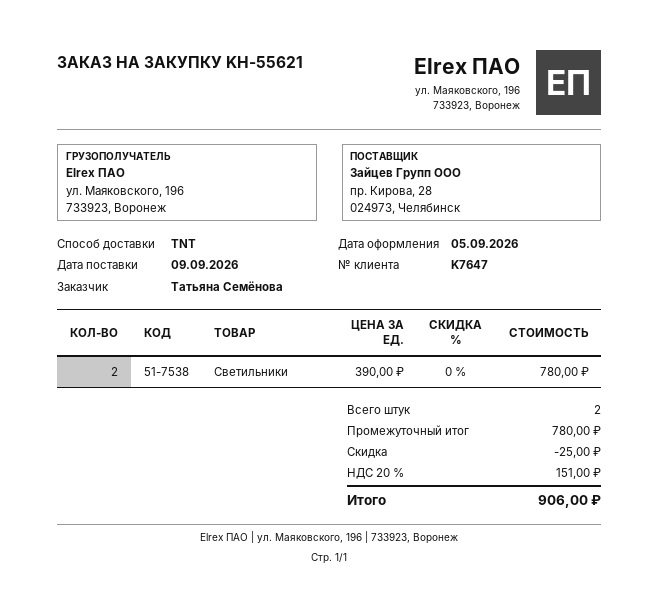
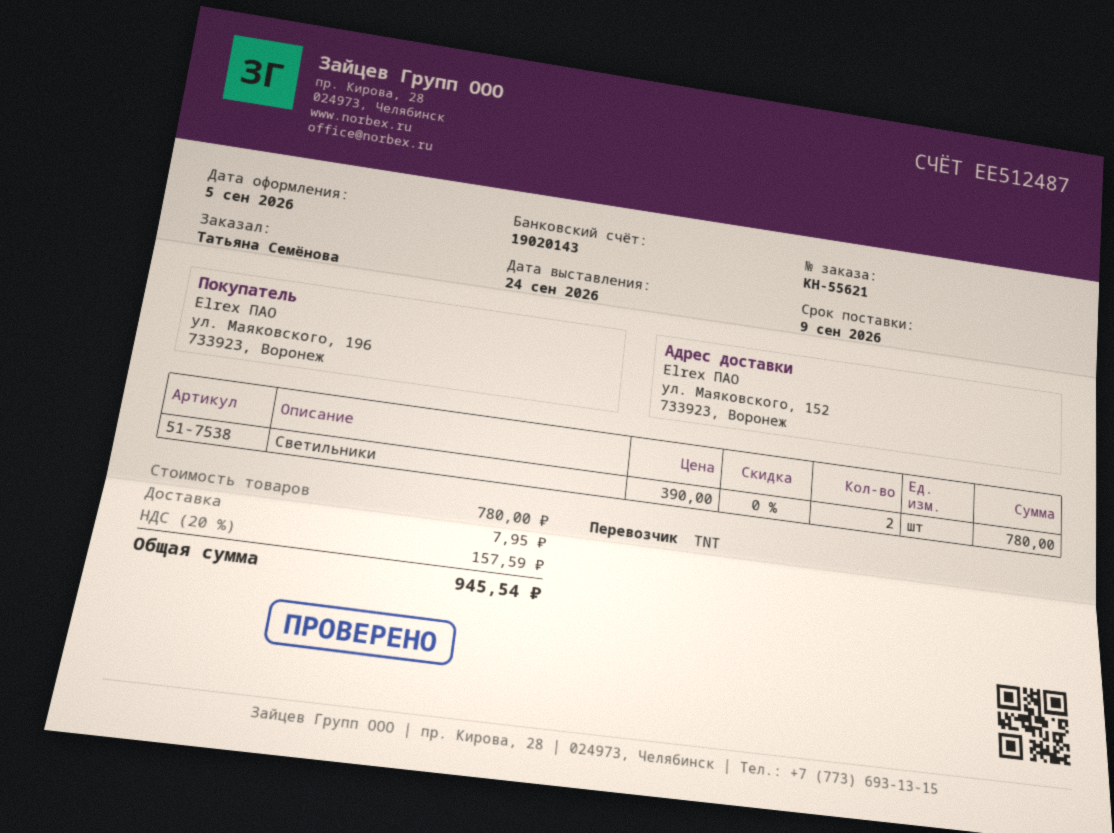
ship to: ул. Маяковского, 196, 733923, Воронеж -> ул. Маяковского, 152, 733923, Воронеж
discount: 25.00 -> none
shipping: none -> 7.95
tax: 20% = 151.00 -> 20% = 157.59
total: 906.00 -> 945.54

